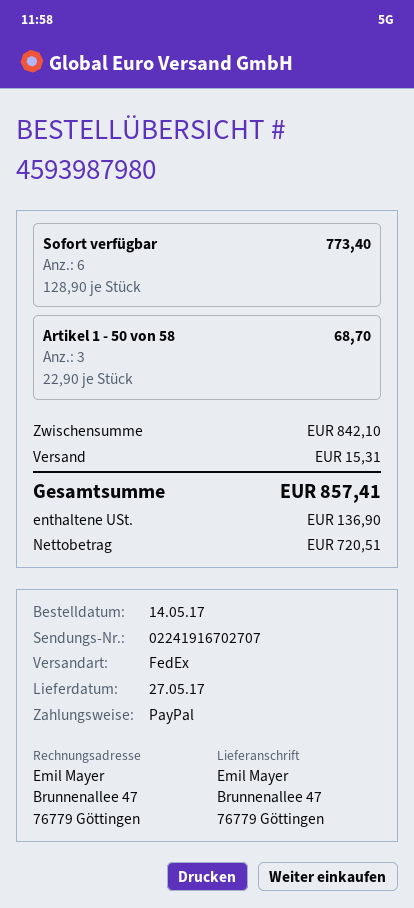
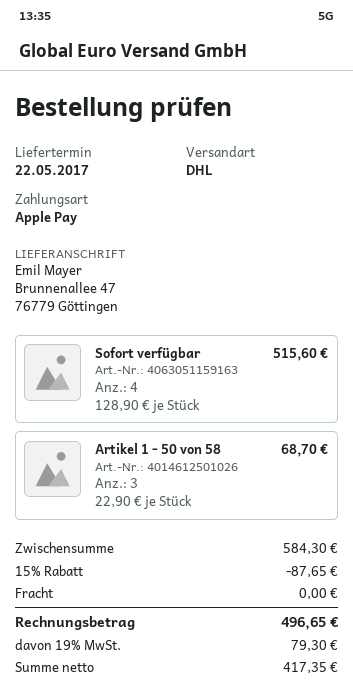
delivery date: 2017-05-27 -> 2017-05-22
payment method: PayPal -> Apple Pay
shipping method: FedEx -> DHL
Sofort verfügbar: 6 x 128.90 = 773.40 -> 4 x 128.90 = 515.60
subtotal: 842.10 -> 584.30
discount: none -> 15% = 87.65
shipping: 15.31 -> 0.00
net: 720.51 -> 417.35
tax: 136.90 -> 79.30
total: 857.41 -> 496.65

